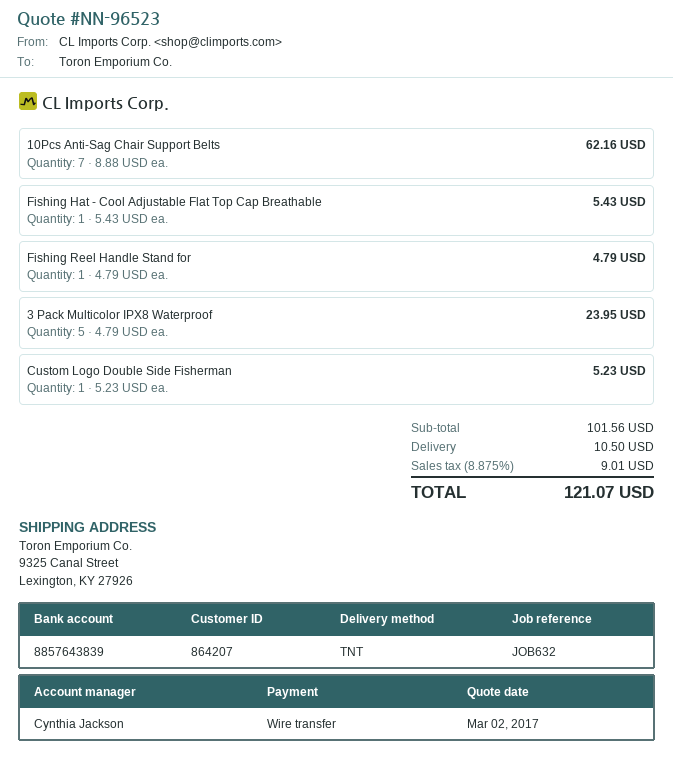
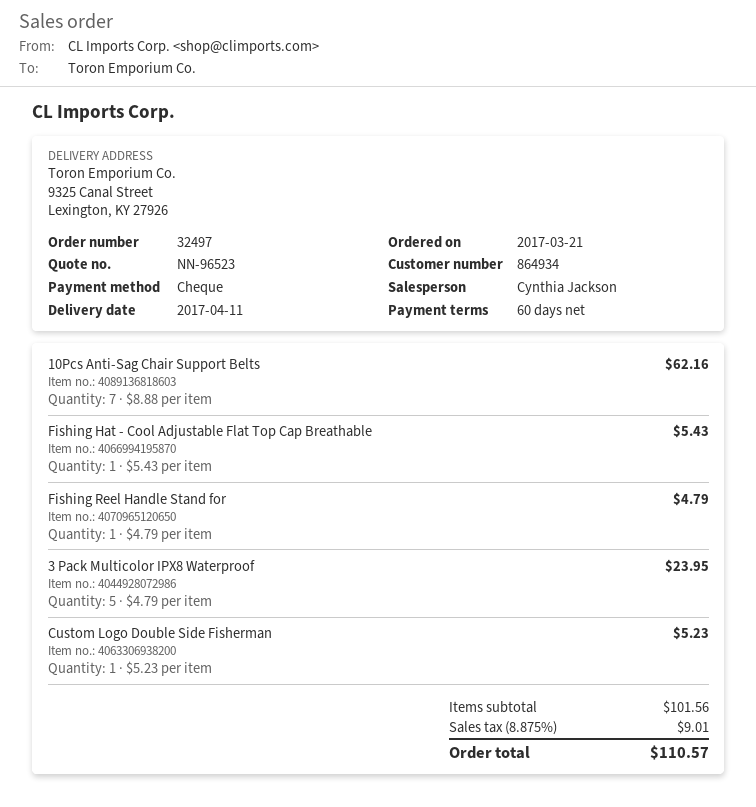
customer number: 864207 -> 864934
payment method: bank transfer -> cheque
shipping: 10.50 -> none
total: 121.07 -> 110.57

